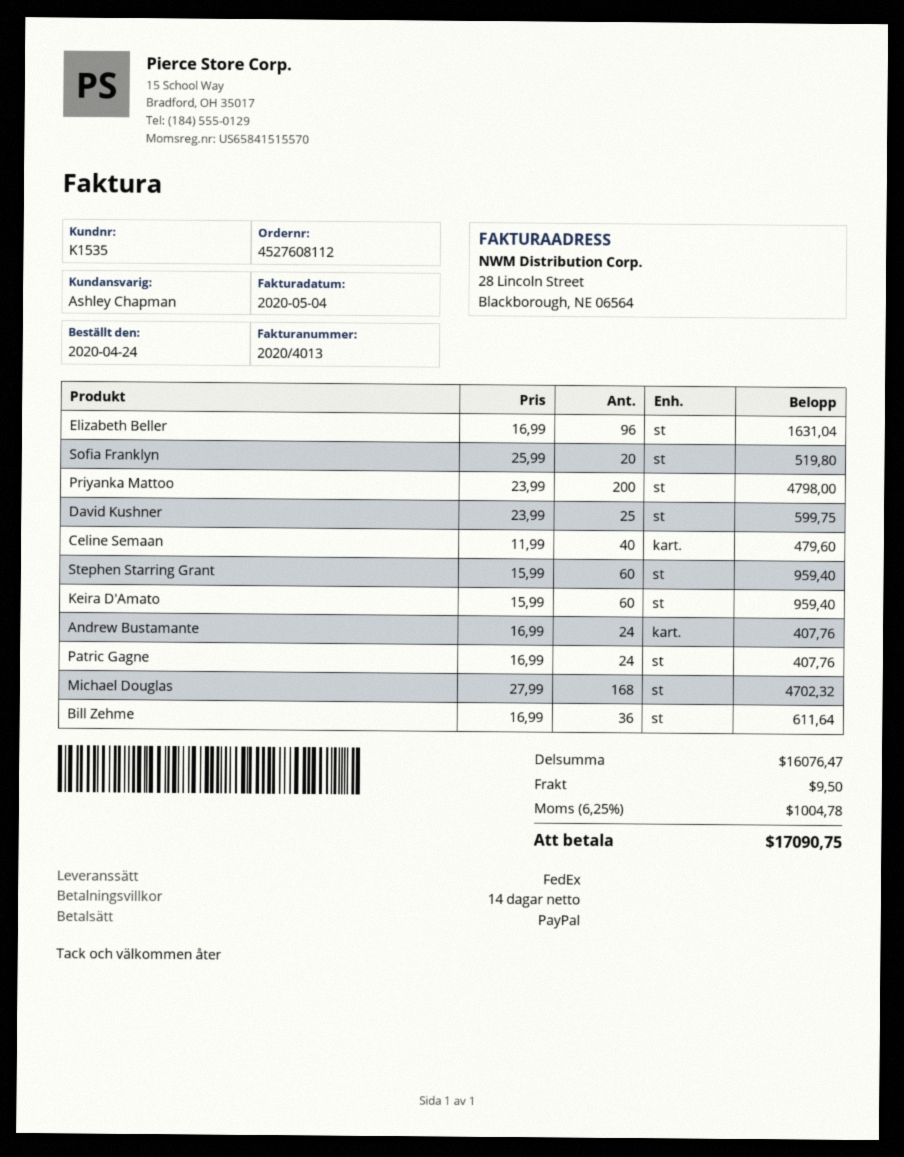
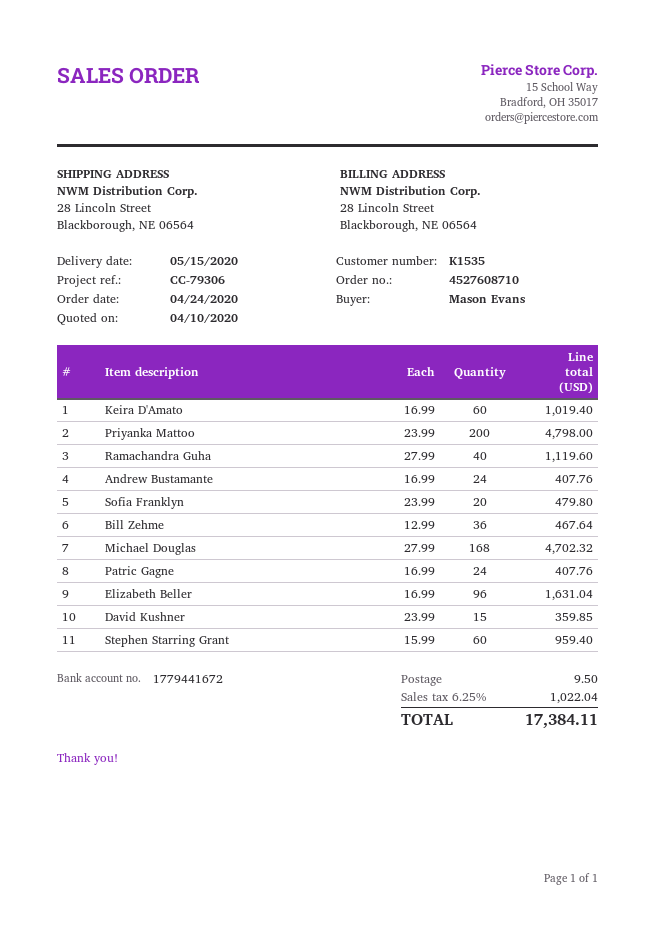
order number: 4527608112 -> 4527608710
Sofia Franklyn: 20 x 25.99 = 519.80 -> 20 x 23.99 = 479.80
David Kushner: 25 x 23.99 = 599.75 -> 15 x 23.99 = 359.85
Celine Semaan: 40 x 11.99 = 479.60 -> none
Keira D'Amato: 60 x 15.99 = 959.40 -> 60 x 16.99 = 1019.40
Bill Zehme: 36 x 16.99 = 611.64 -> 36 x 12.99 = 467.64
Ramachandra Guha: none -> 40 x 27.99 = 1119.60
tax: 6.25% = 1004.78 -> 6.25% = 1022.04
total: 17090.75 -> 17384.11

